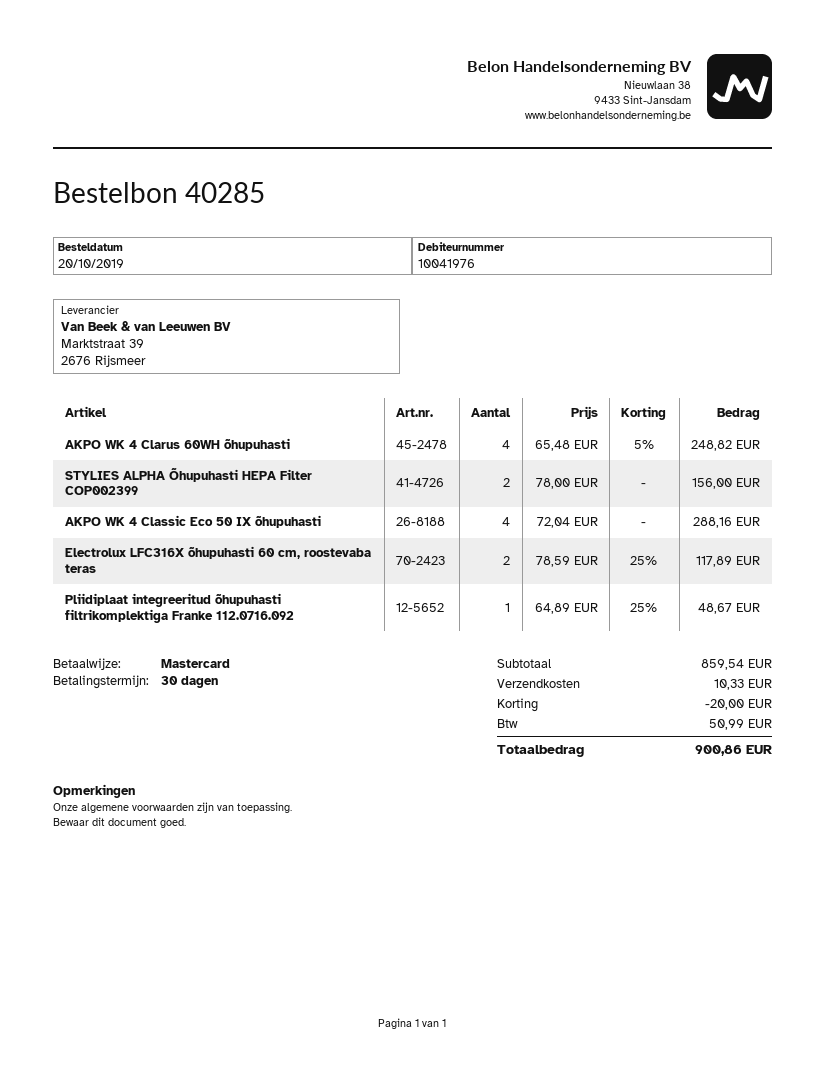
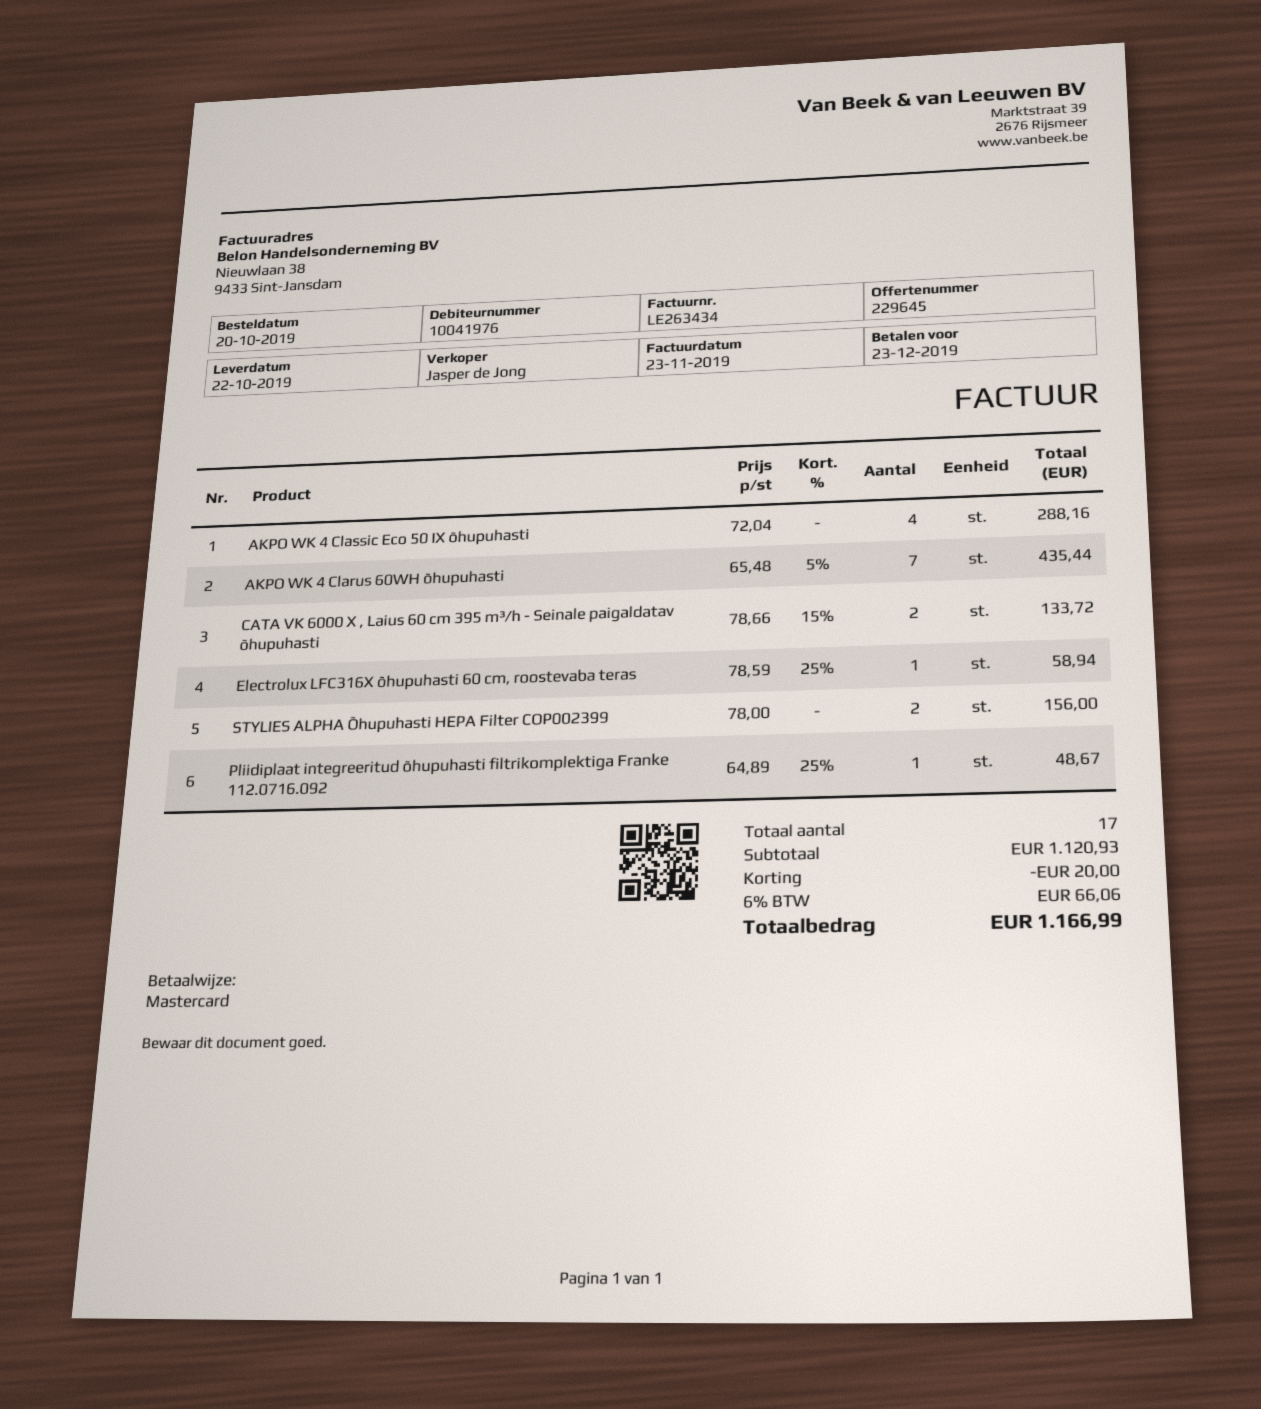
AKPO WK 4 Clarus 60WH õhupuhasti: 4 x 65.48 - 5% = 248.82 -> 7 x 65.48 - 5% = 435.44
Electrolux LFC316X õhupuhasti 60 cm, roostevaba teras: 2 x 78.59 - 25% = 117.89 -> 1 x 78.59 - 25% = 58.94
CATA VK 6000 X , Laius 60 cm 395 m³/h - Seinale paigaldatav õhupuhasti: none -> 2 x 78.66 - 15% = 133.72
subtotal: 859.54 -> 1120.93
shipping: 10.33 -> none
tax: 50.99 -> 66.06
total: 900.86 -> 1166.99

